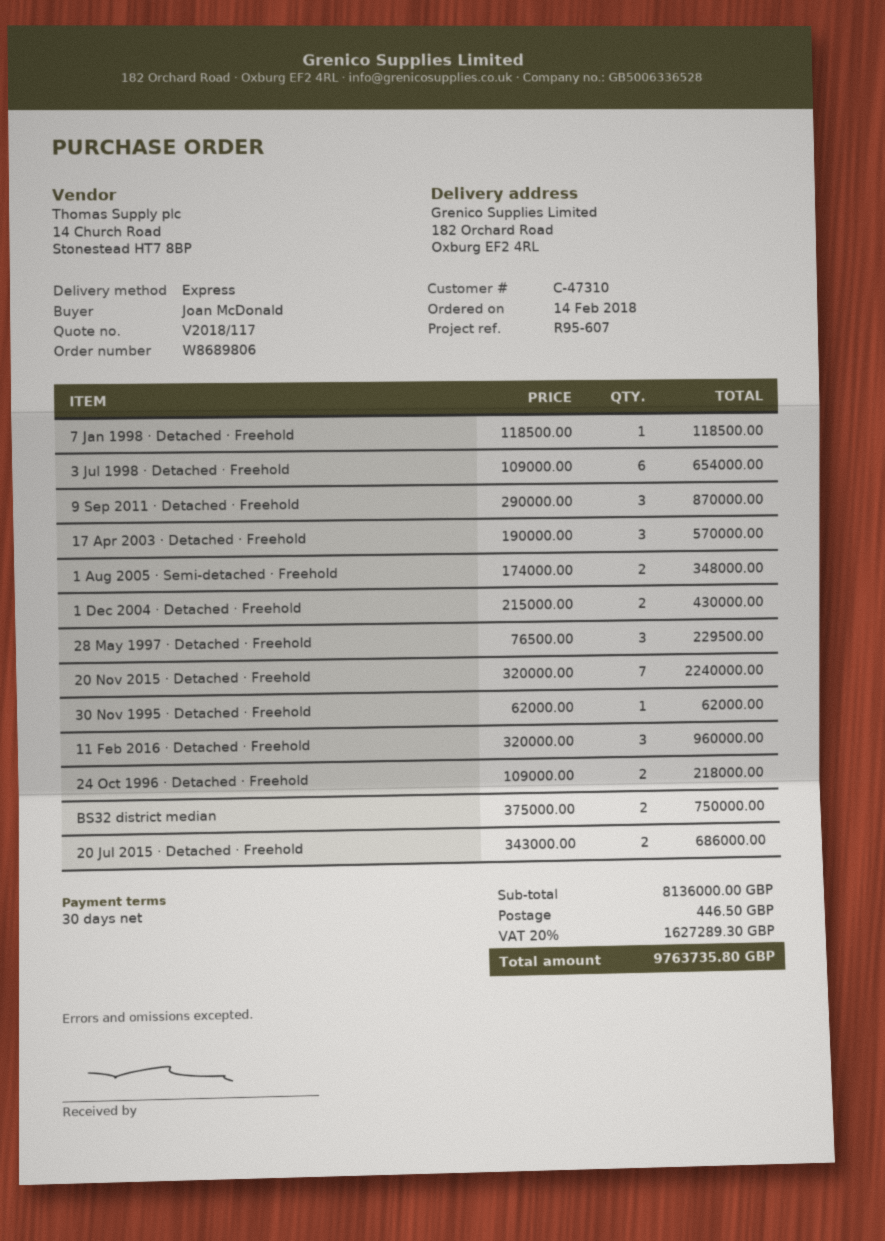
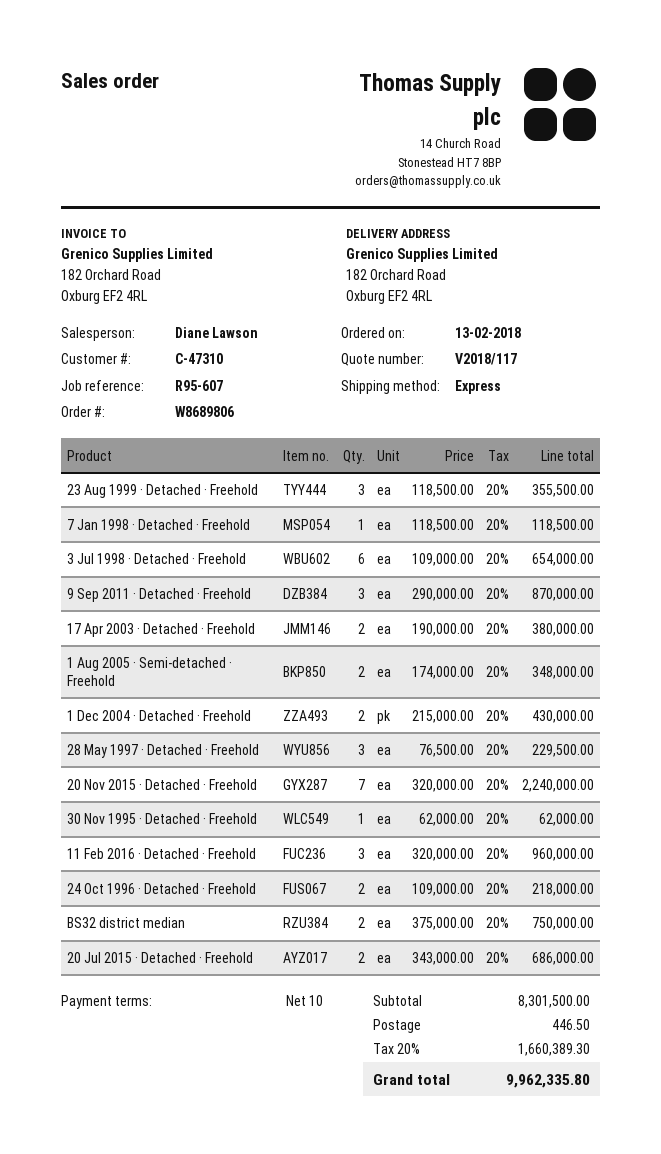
order date: 2018-02-14 -> 2018-02-13
payment terms: 30 days -> 10 days
17 Apr 2003 · Detached · Freehold: 3 x 190000.00 = 570000.00 -> 2 x 190000.00 = 380000.00
23 Aug 1999 · Detached · Freehold: none -> 3 x 118500.00 = 355500.00
subtotal: 8136000.00 -> 8301500.00
tax: 20% = 1627289.30 -> 20% = 1660389.30
total: 9763735.80 -> 9962335.80

